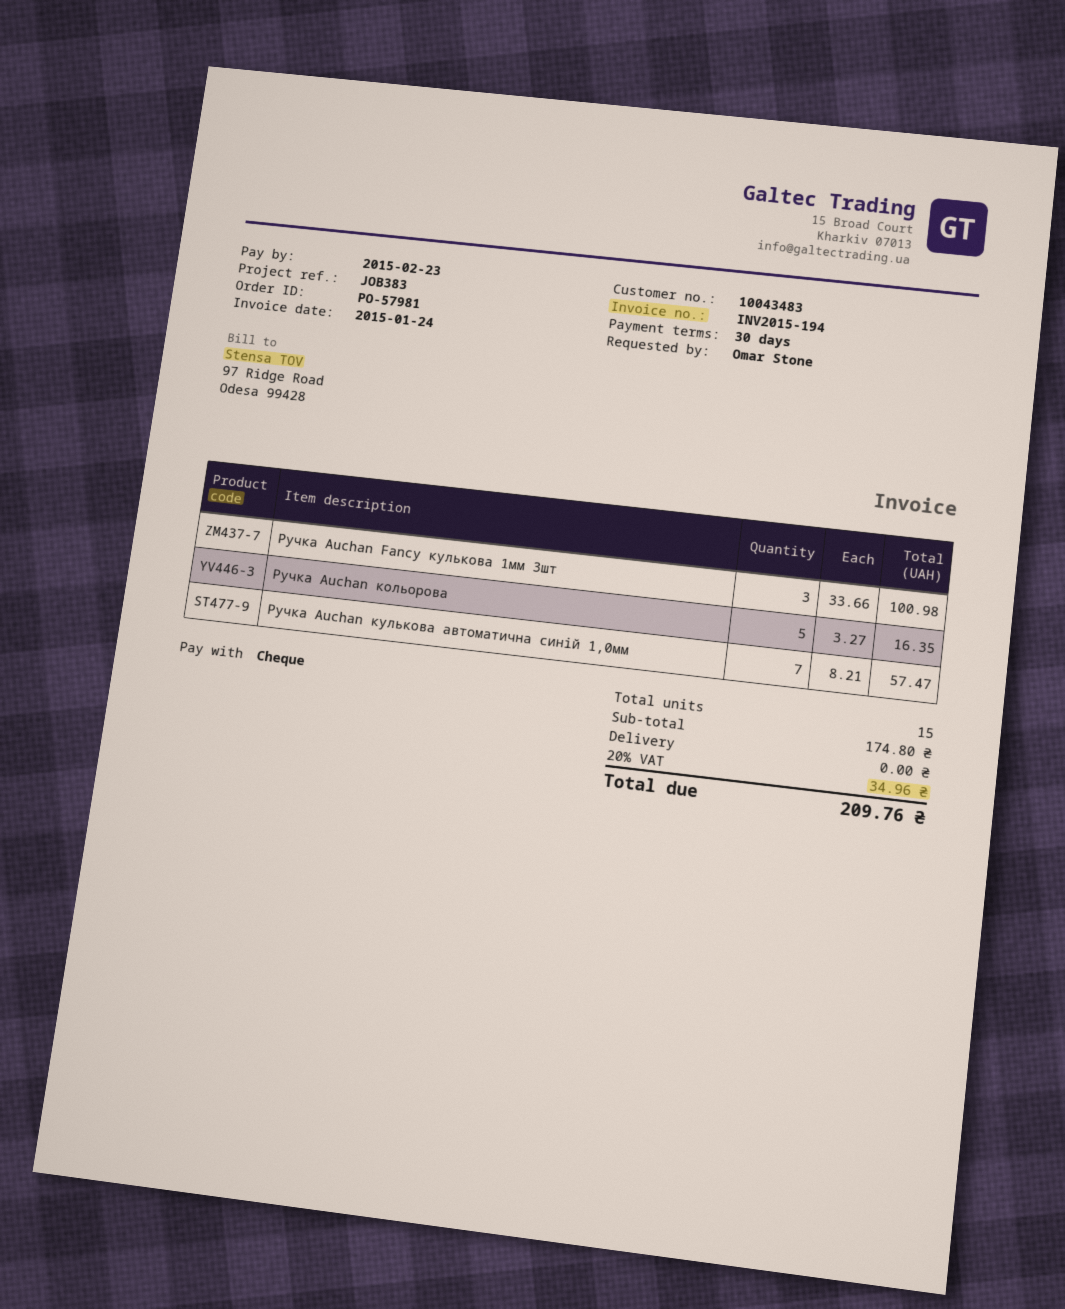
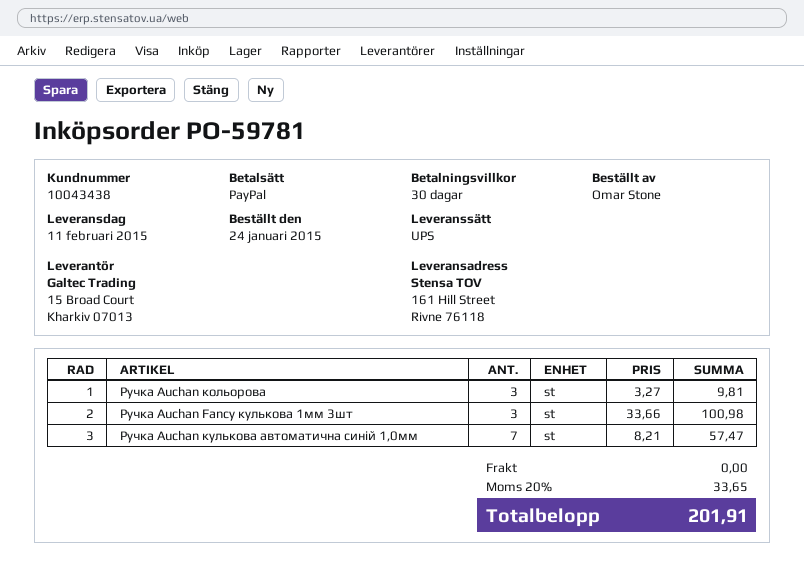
order number: PO-57981 -> PO-59781
customer number: 10043483 -> 10043438
payment method: cheque -> PayPal
Ручка Auchan кольорова: 5 x 3.27 = 16.35 -> 3 x 3.27 = 9.81
tax: 20% = 34.96 -> 20% = 33.65
total: 209.76 -> 201.91

